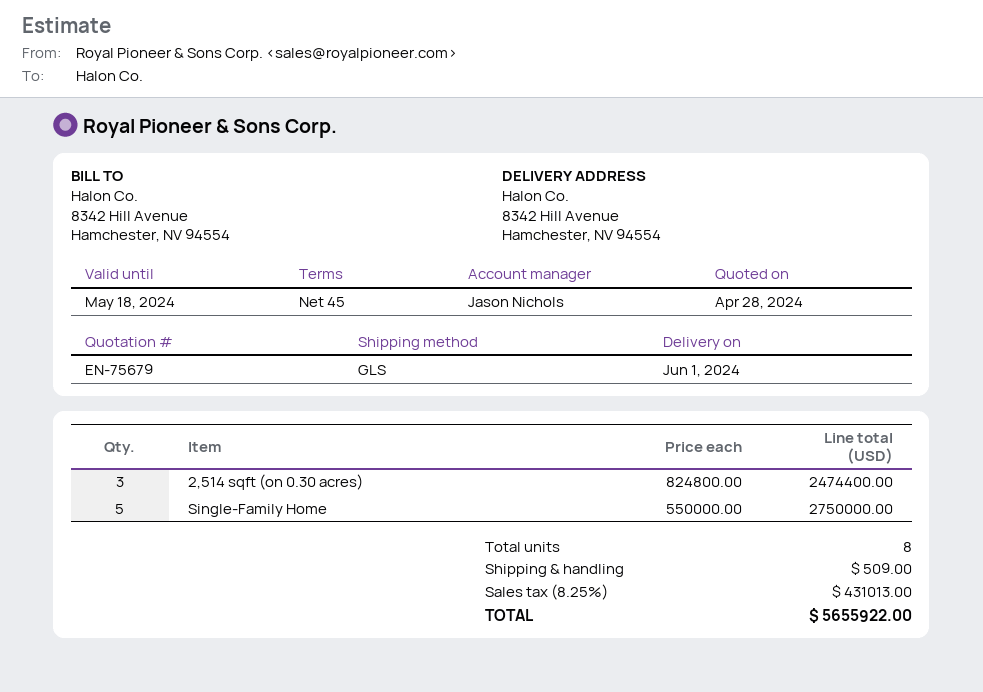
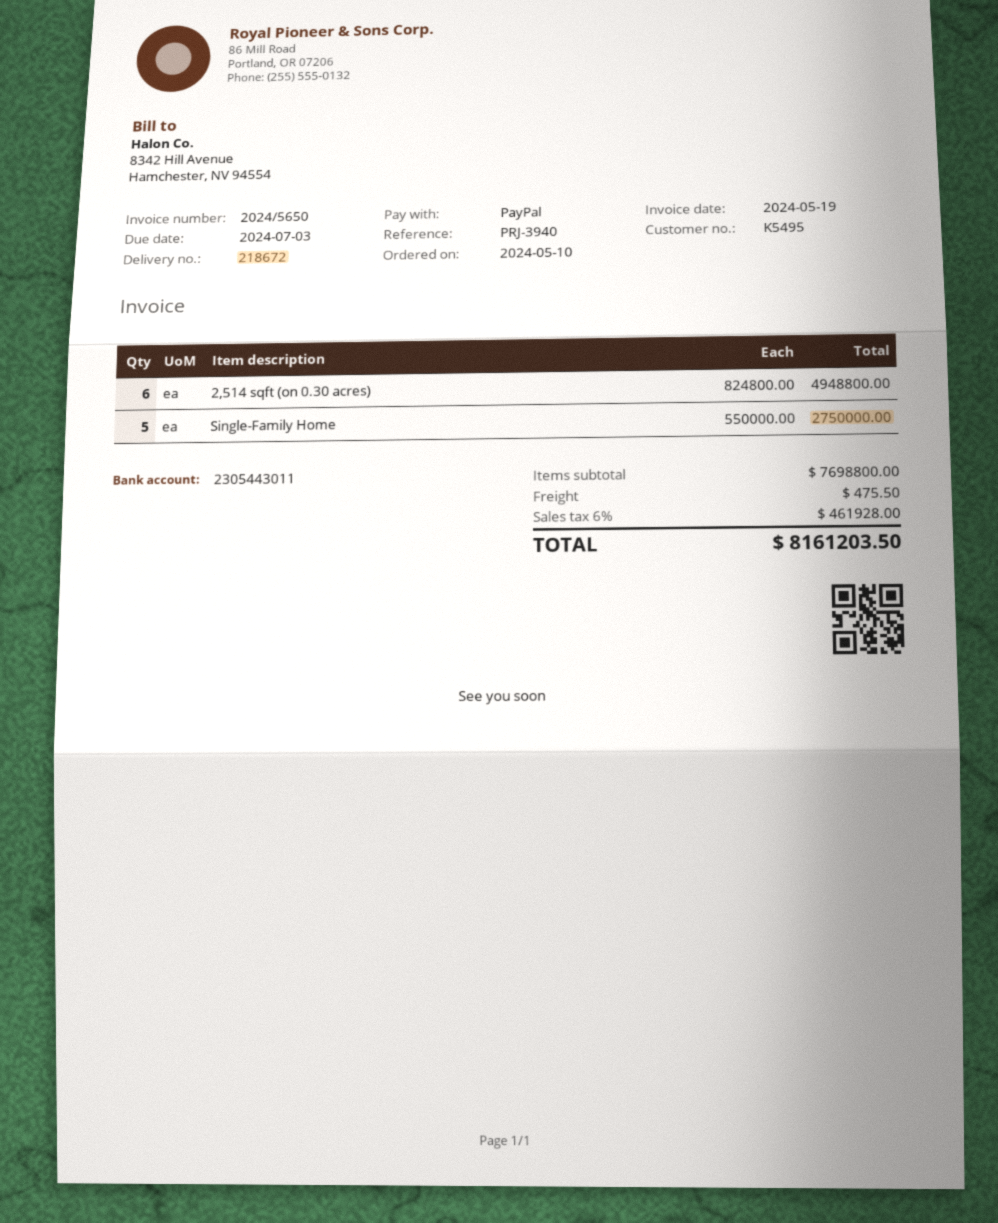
2,514 sqft (on 0.30 acres): 3 x 824800.00 = 2474400.00 -> 6 x 824800.00 = 4948800.00
shipping: 509.00 -> 475.50
tax: 8.25% = 431013.00 -> 6% = 461928.00
total: 5655922.00 -> 8161203.50

